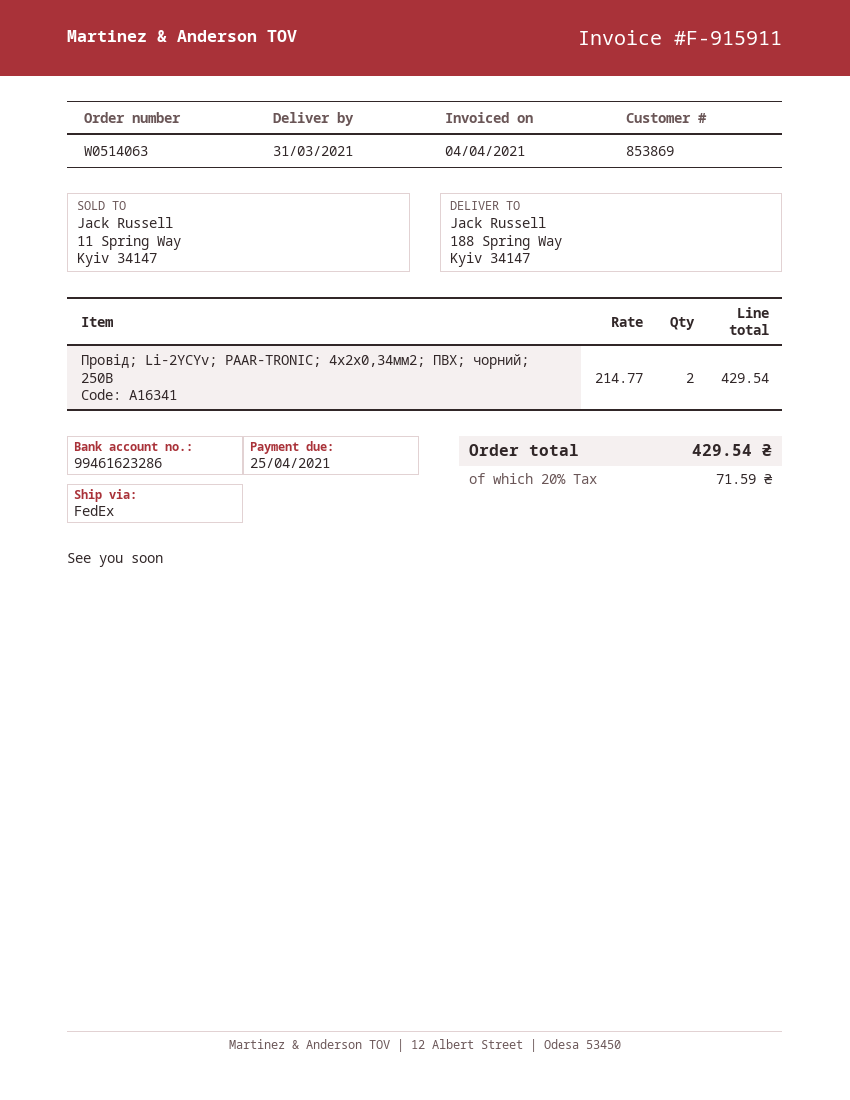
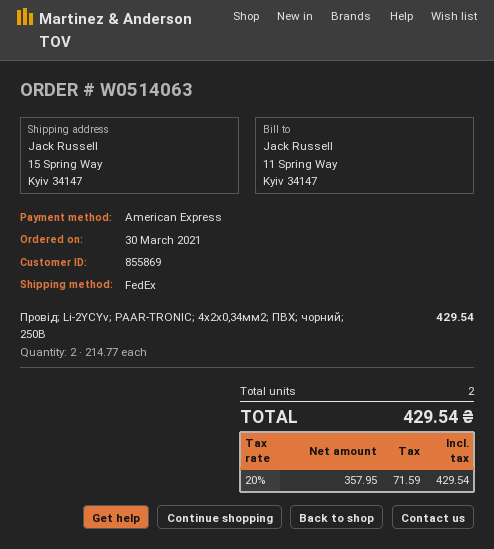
customer number: 853869 -> 855869
ship to: 188 Spring Way, Kyiv 34147 -> 15 Spring Way, Kyiv 34147

